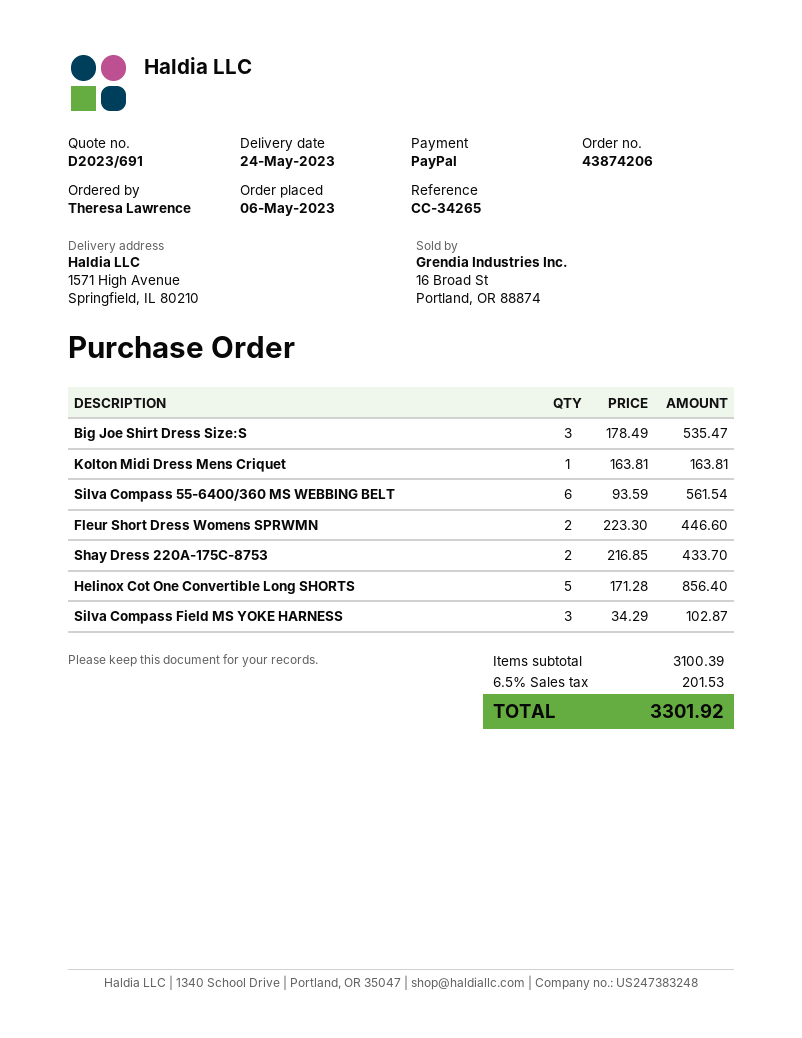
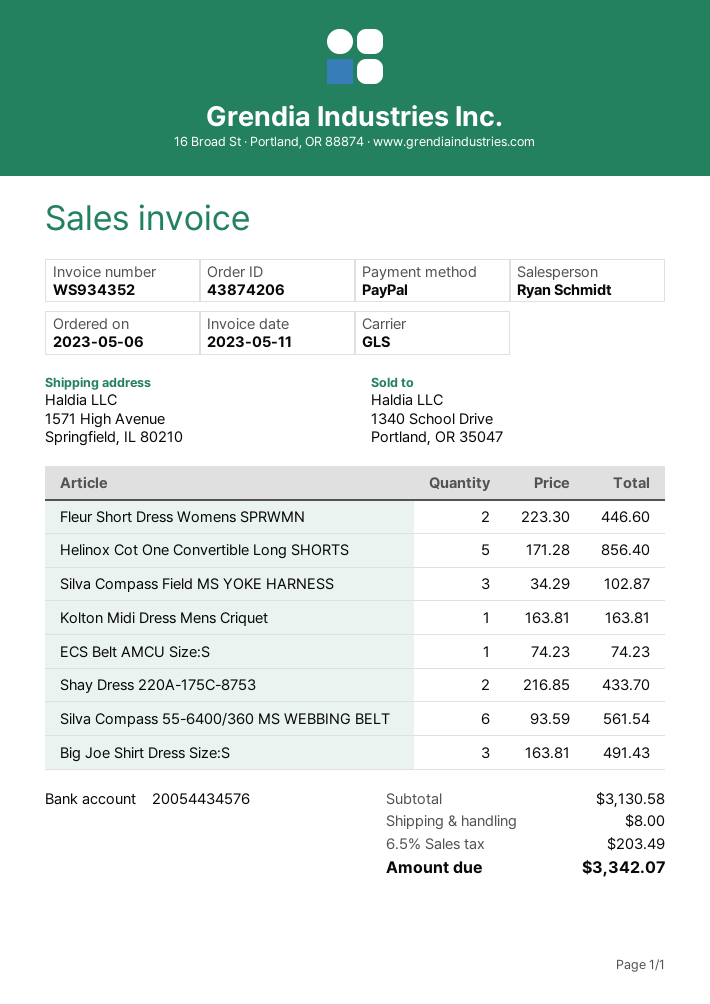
Big Joe Shirt Dress Size:S: 3 x 178.49 = 535.47 -> 3 x 163.81 = 491.43
ECS Belt AMCU Size:S: none -> 1 x 74.23 = 74.23
subtotal: 3100.39 -> 3130.58
shipping: none -> 8.00
tax: 6.5% = 201.53 -> 6.5% = 203.49
total: 3301.92 -> 3342.07

